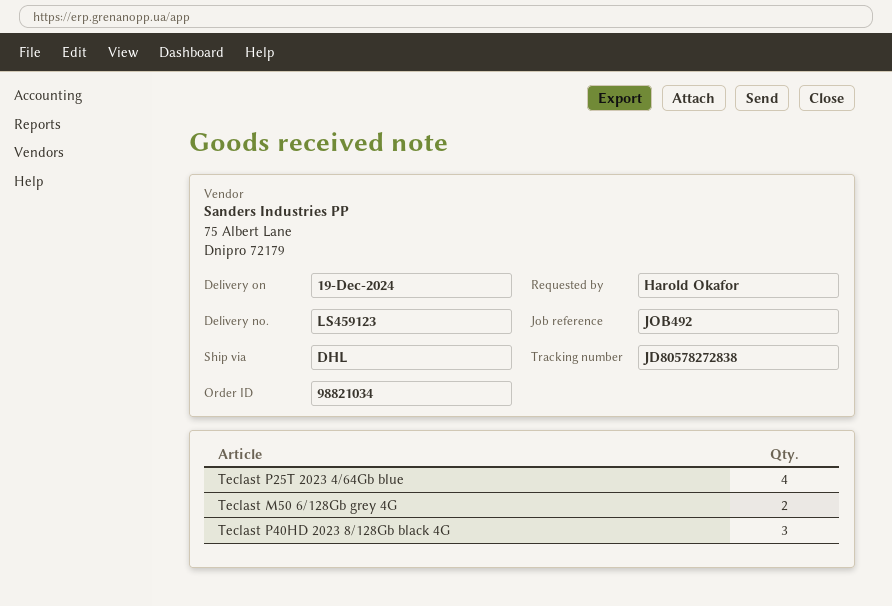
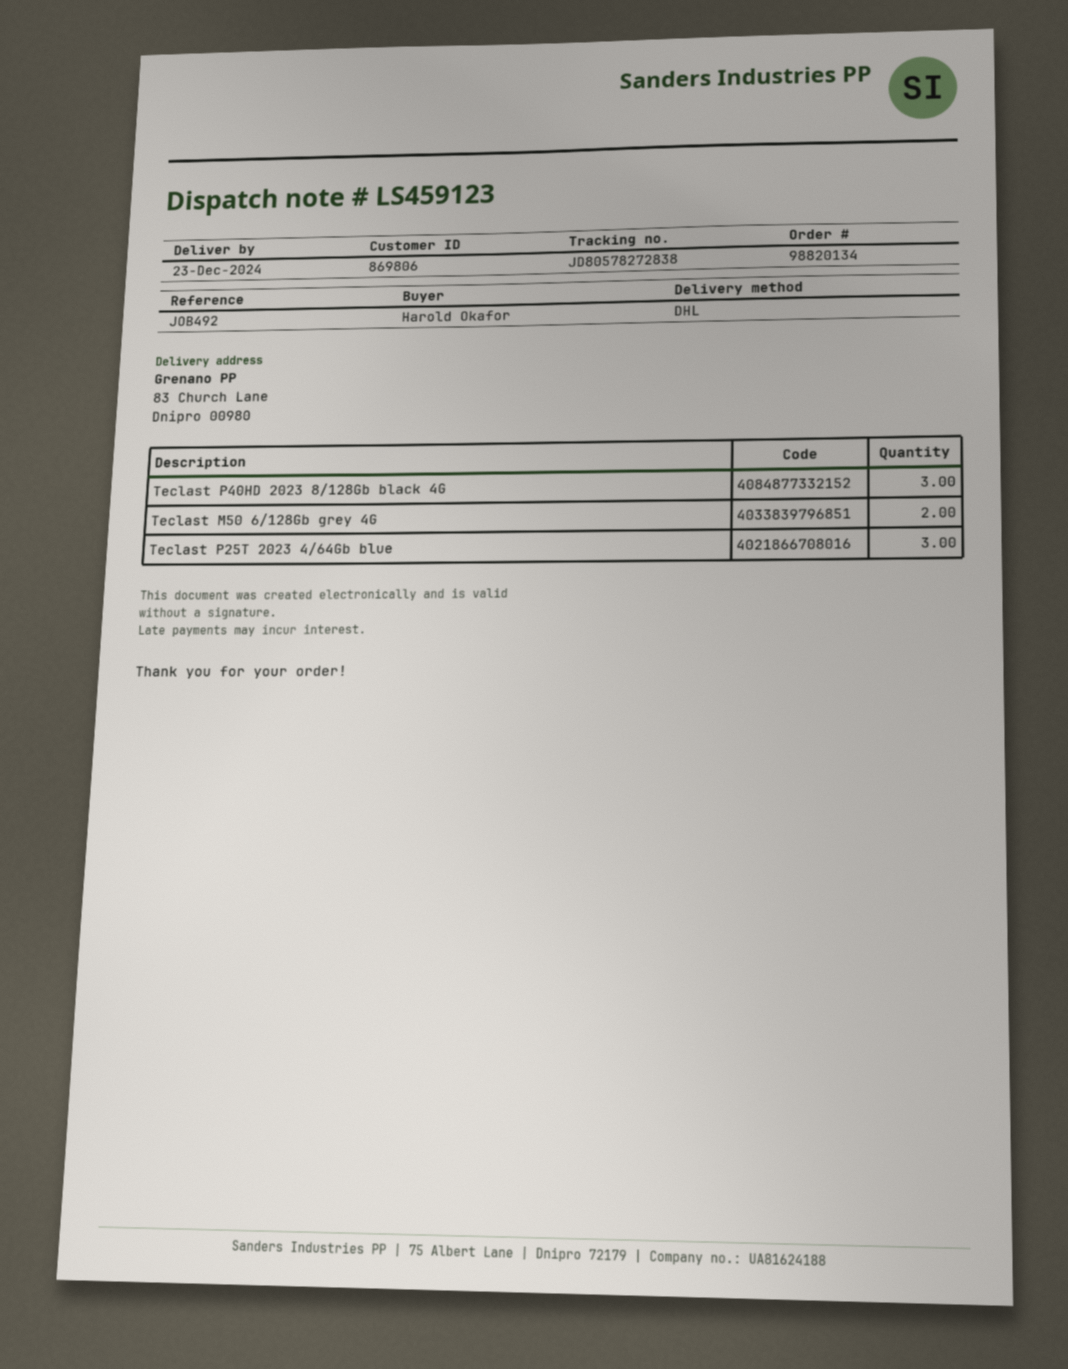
order number: 98821034 -> 98820134
delivery date: 2024-12-19 -> 2024-12-23
Teclast P25T 2023 4/64Gb blue: 4 -> 3

